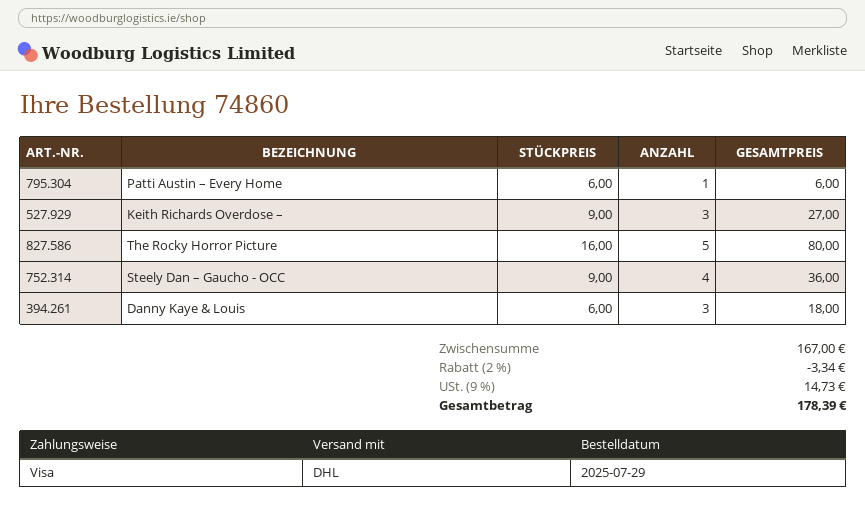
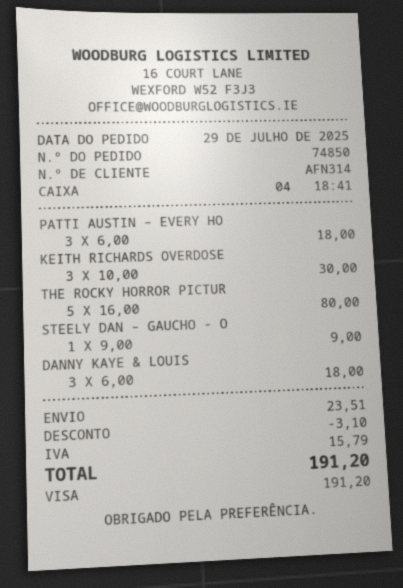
order number: 74860 -> 74850
Patti Austin – Every Home: 1 x 6.00 = 6.00 -> 3 x 6.00 = 18.00
Keith Richards Overdose –: 3 x 9.00 = 27.00 -> 3 x 10.00 = 30.00
Steely Dan – Gaucho - OCC: 4 x 9.00 = 36.00 -> 1 x 9.00 = 9.00
discount: 3.34 -> 3.10
shipping: none -> 23.51
tax: 14.73 -> 15.79
total: 178.39 -> 191.20

